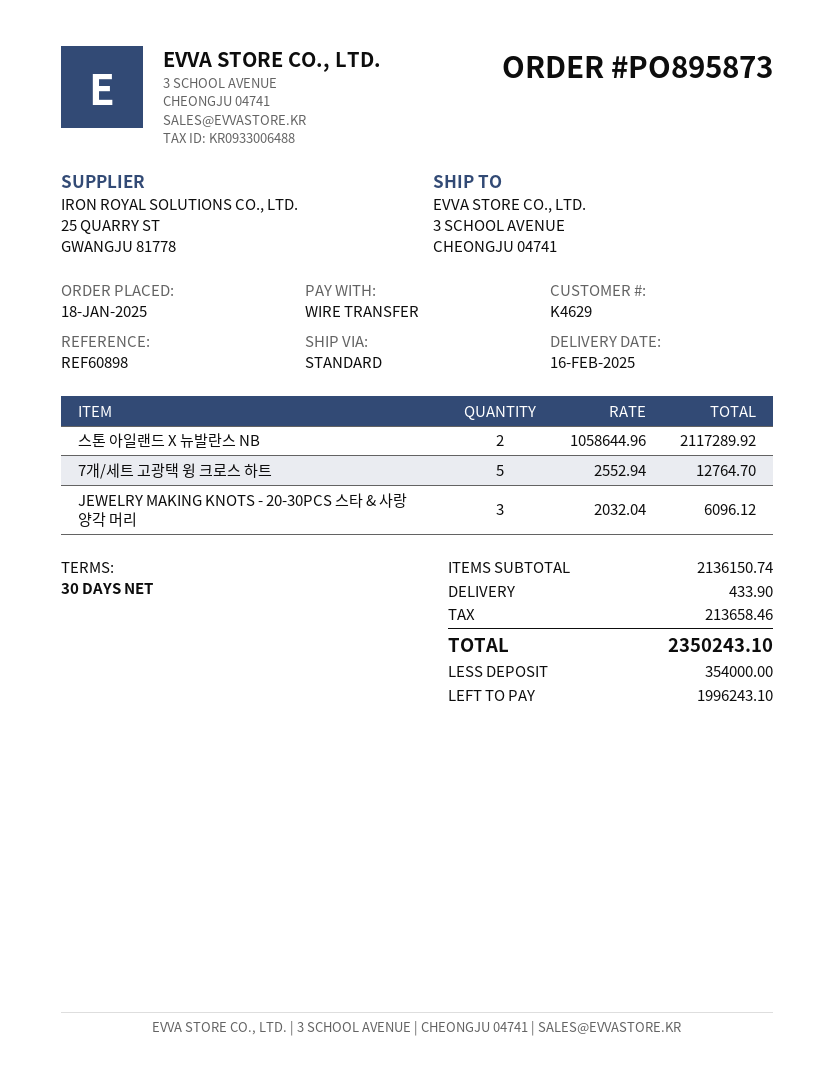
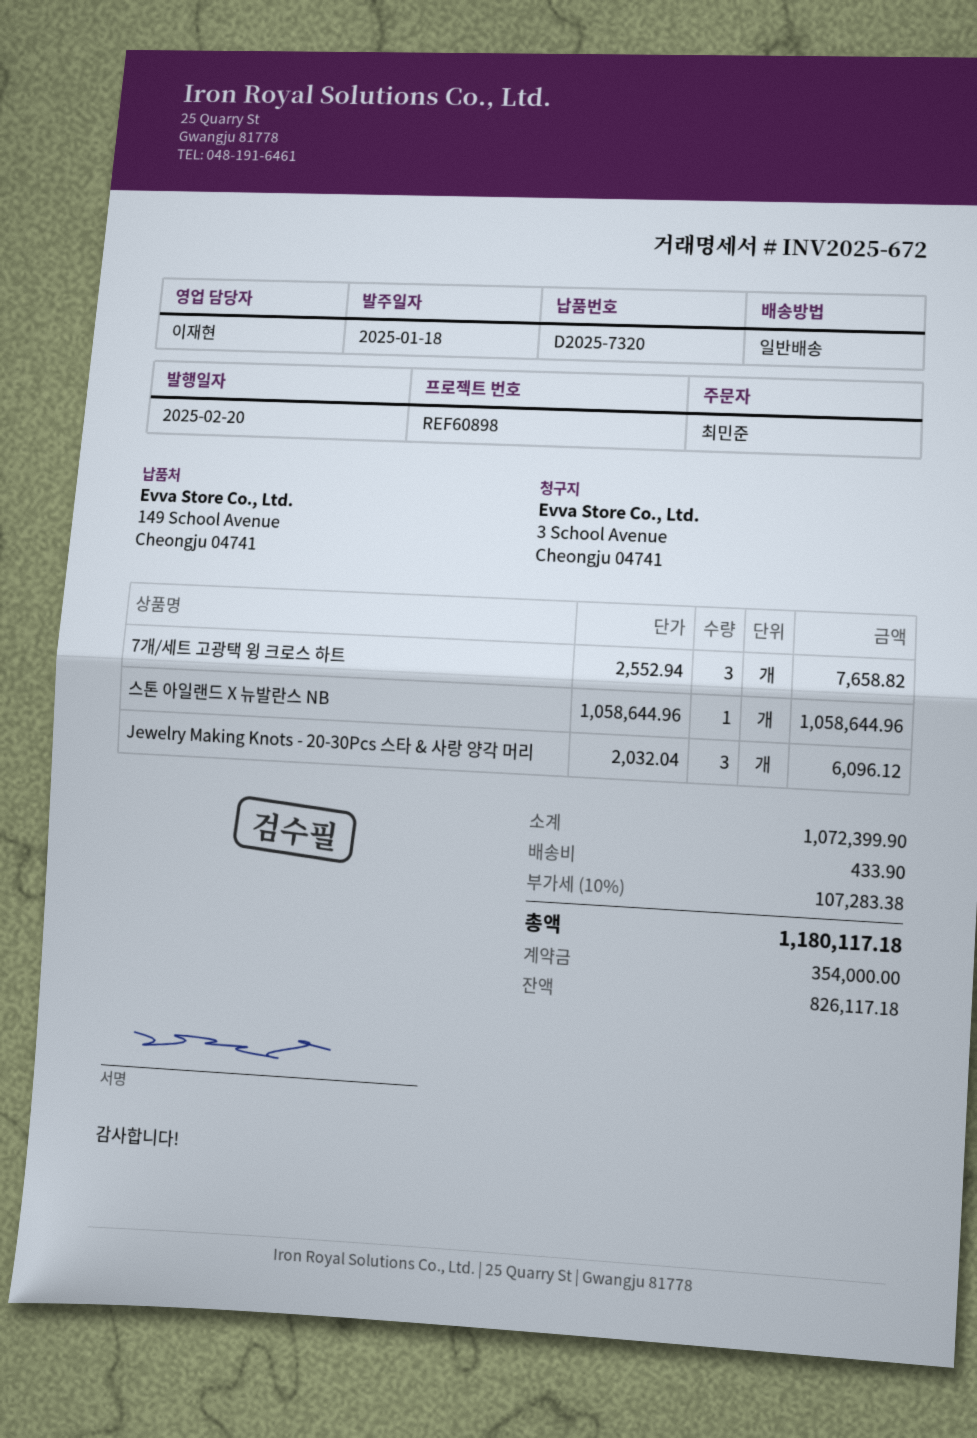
ship to: 3 SCHOOL AVENUE, CHEONGJU 04741 -> 149 School Avenue, Cheongju 04741
스톤 아일랜드 X 뉴발란스 NB: 2 x 1058644.96 = 2117289.92 -> 1 x 1058644.96 = 1058644.96
7개/세트 고광택 윙 크로스 하트: 5 x 2552.94 = 12764.70 -> 3 x 2552.94 = 7658.82
subtotal: 2136150.74 -> 1072399.90
tax: 213658.46 -> 107283.38
total: 2350243.10 -> 1180117.18
balance: 1996243.10 -> 826117.18

